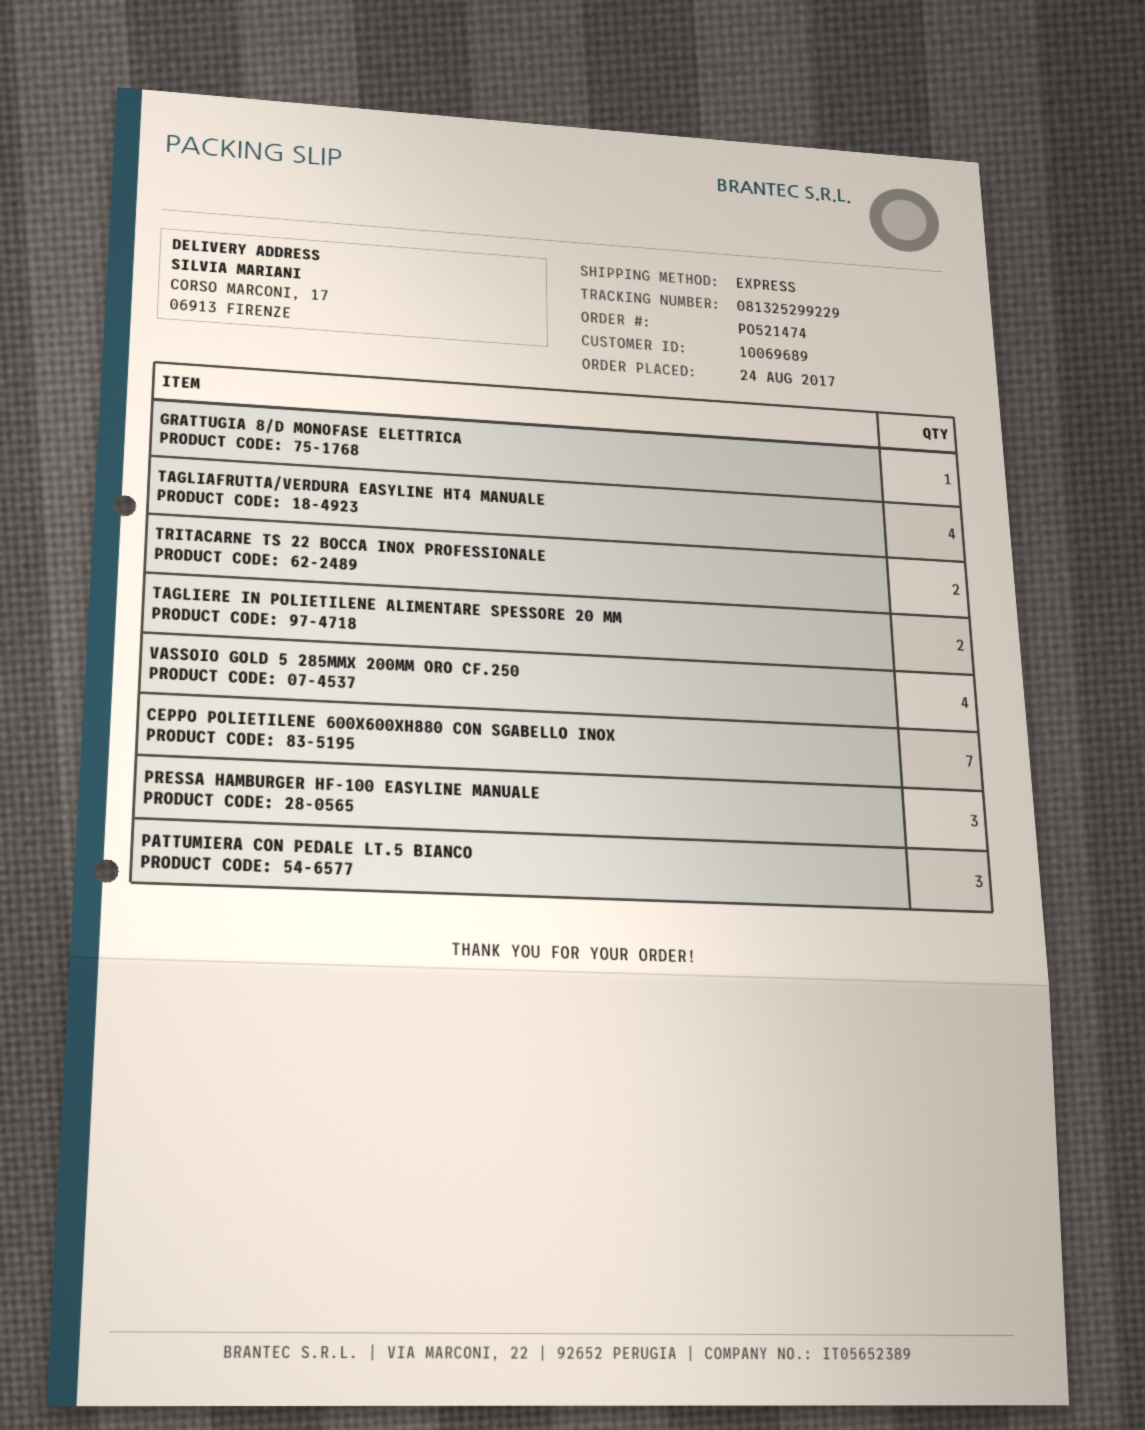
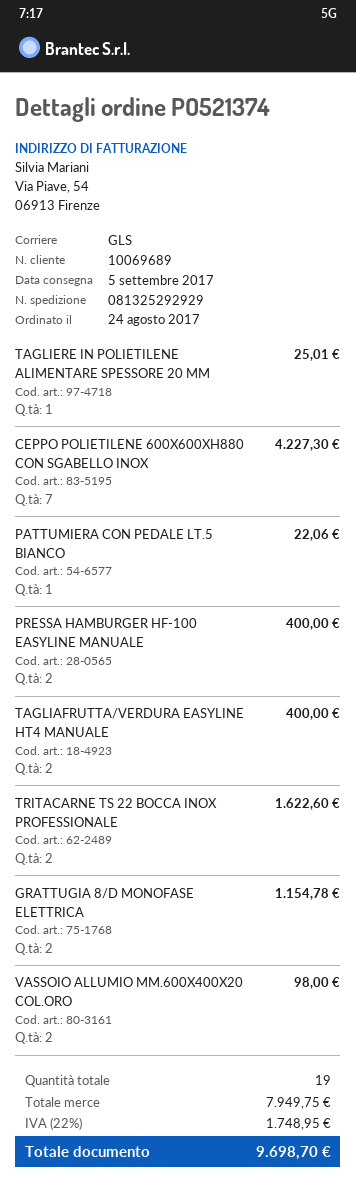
order number: PO521474 -> PO521374
shipping method: express -> GLS
tracking number: 081325299229 -> 081325292929
GRATTUGIA 8/D MONOFASE ELETTRICA: 1 -> 2
TAGLIAFRUTTA/VERDURA EASYLINE HT4 MANUALE: 4 -> 2
TAGLIERE IN POLIETILENE ALIMENTARE SPESSORE 20 MM: 2 -> 1
VASSOIO GOLD 5 285MMX 200MM ORO CF.250: 4 -> none
PRESSA HAMBURGER HF-100 EASYLINE MANUALE: 3 -> 2
PATTUMIERA CON PEDALE LT.5 BIANCO: 3 -> 1
VASSOIO ALLUMIO MM.600X400X20 COL.ORO: none -> 2

